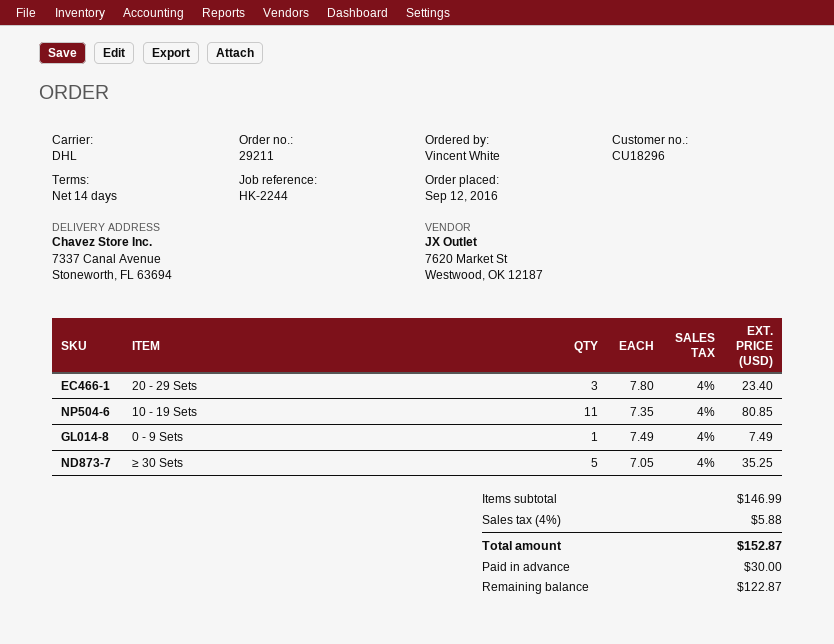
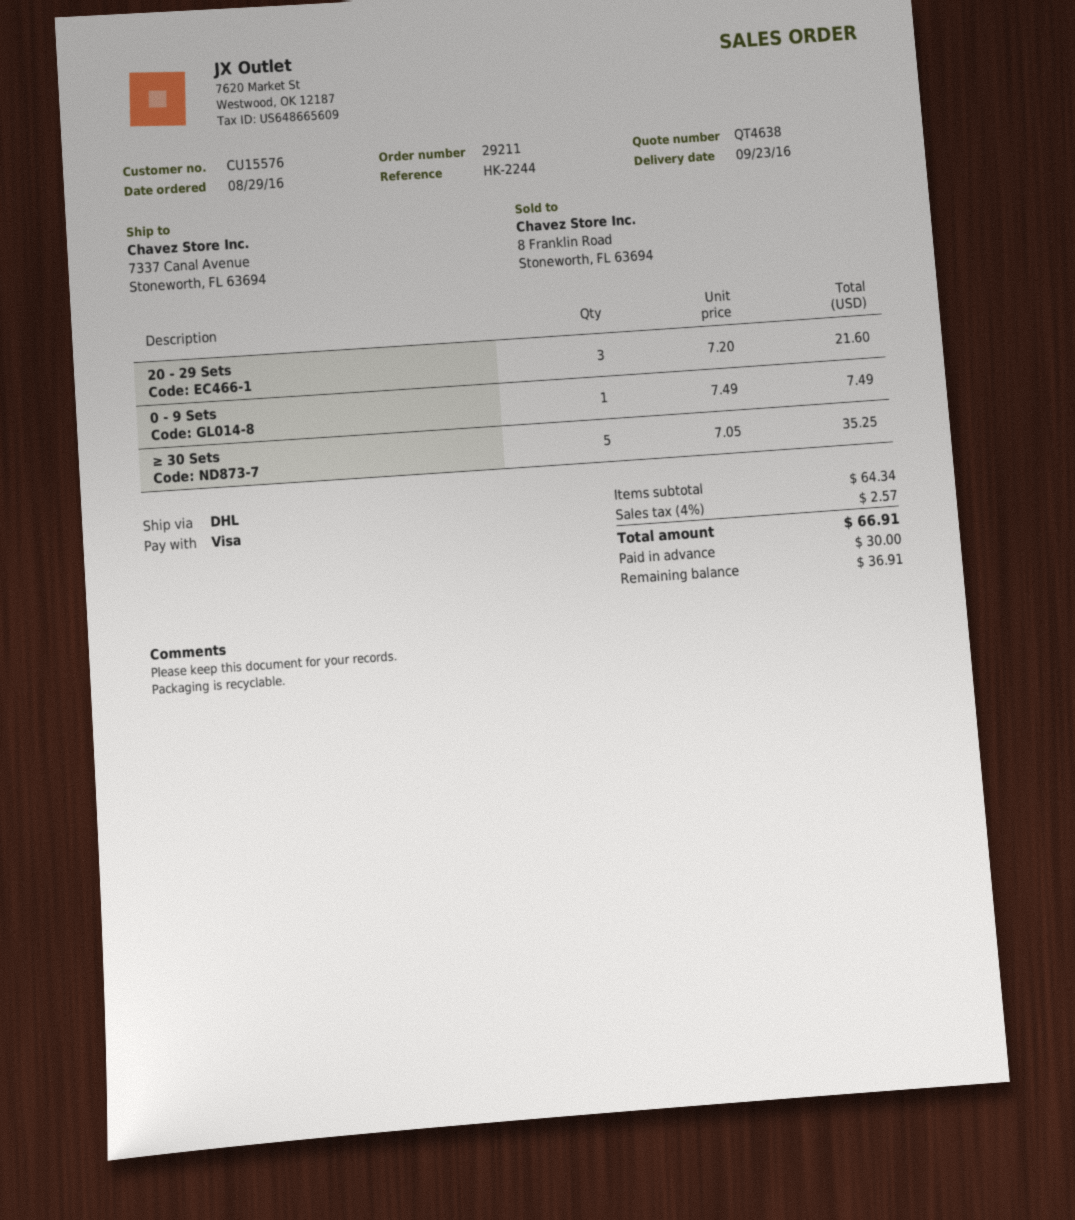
order date: 2016-09-12 -> 2016-08-29
customer number: CU18296 -> CU15576
20 - 29 Sets: 3 x 7.80 = 23.40 -> 3 x 7.20 = 21.60
10 - 19 Sets: 11 x 7.35 = 80.85 -> none
subtotal: 146.99 -> 64.34
tax: 4% = 5.88 -> 4% = 2.57
total: 152.87 -> 66.91
balance: 122.87 -> 36.91

